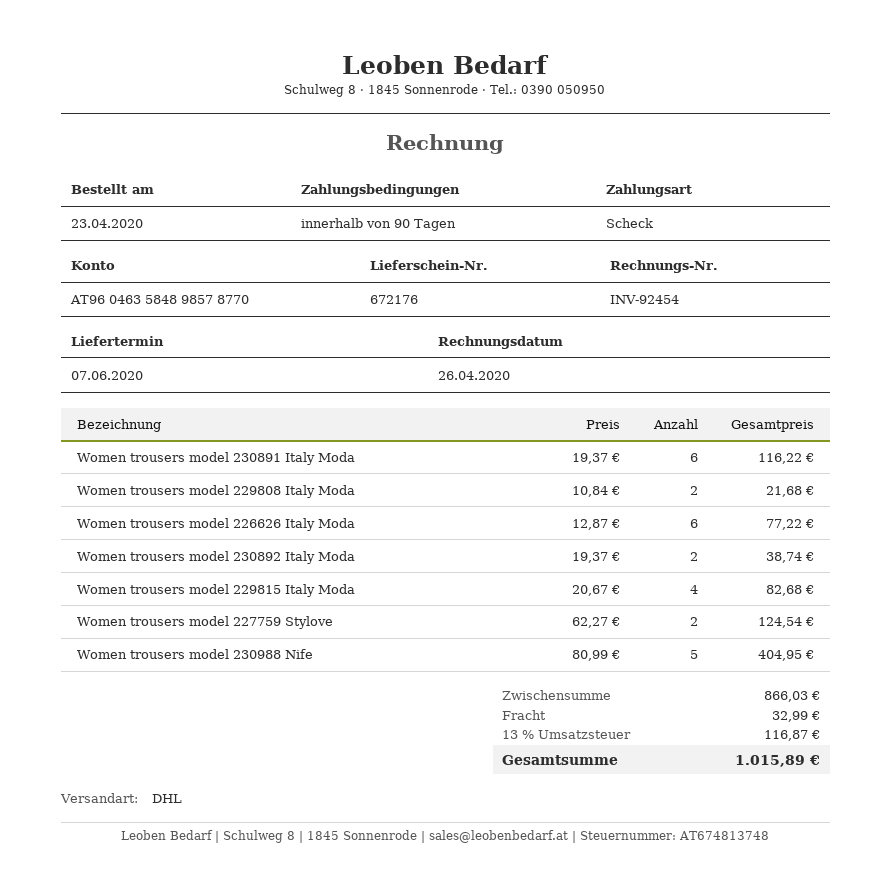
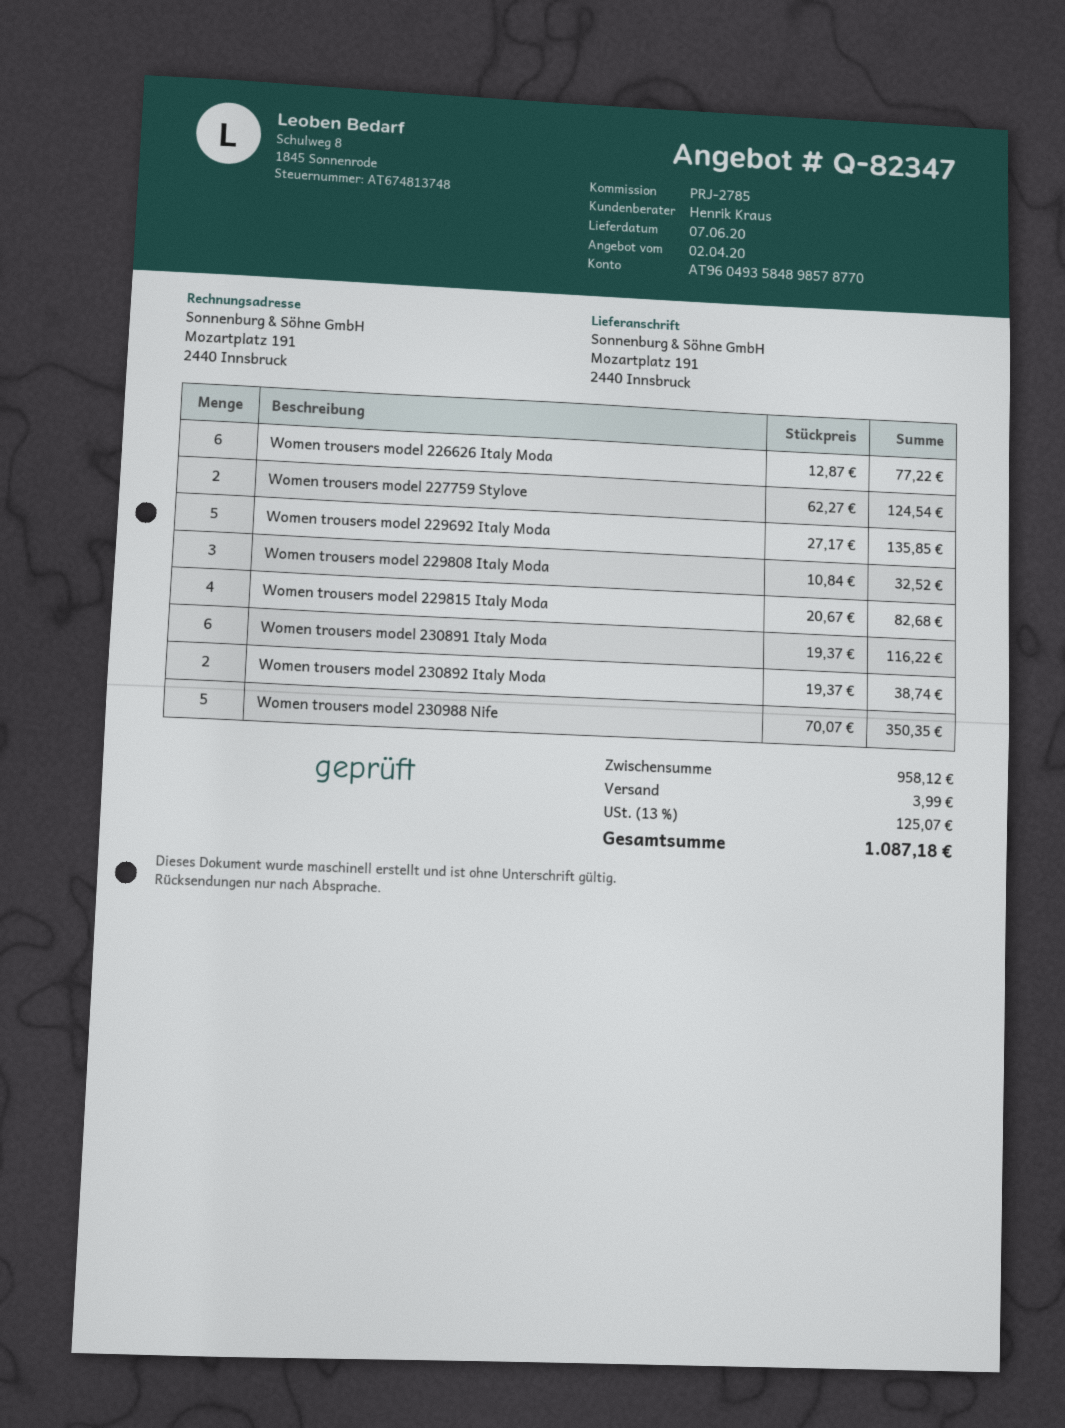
bank account: AT960463584898578770 -> AT960493584898578770
Women trousers model 229808 Italy Moda: 2 x 10.84 = 21.68 -> 3 x 10.84 = 32.52
Women trousers model 230988 Nife: 5 x 80.99 = 404.95 -> 5 x 70.07 = 350.35
Women trousers model 229692 Italy Moda: none -> 5 x 27.17 = 135.85
subtotal: 866.03 -> 958.12
shipping: 32.99 -> 3.99
tax: 13% = 116.87 -> 13% = 125.07
total: 1015.89 -> 1087.18

